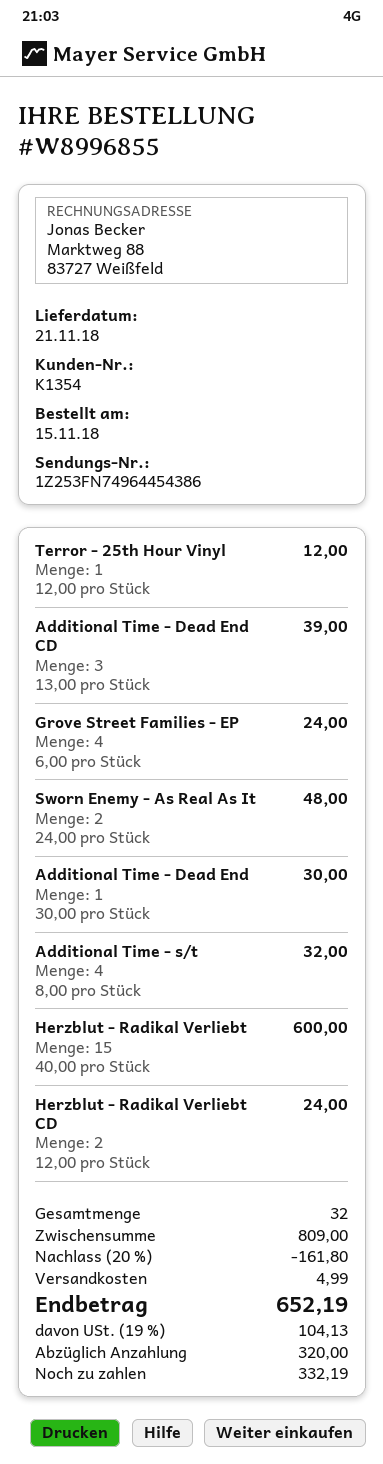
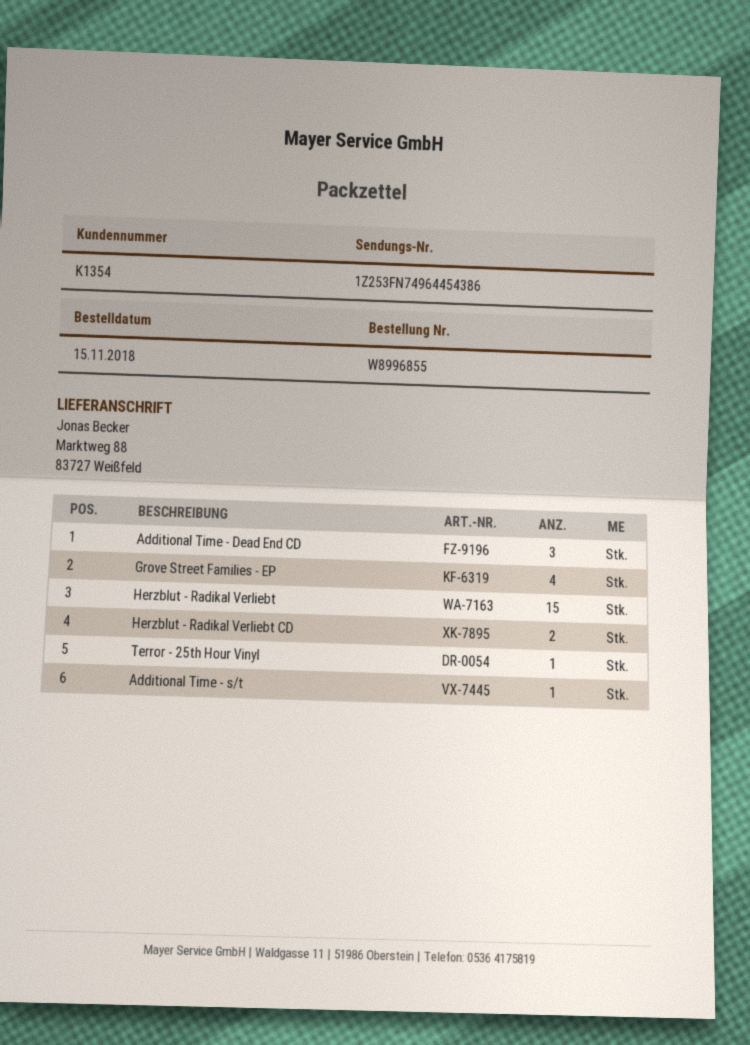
Sworn Enemy - As Real As It: 2 -> none
Additional Time - Dead End: 1 -> none
Additional Time - s/t: 4 -> 1

